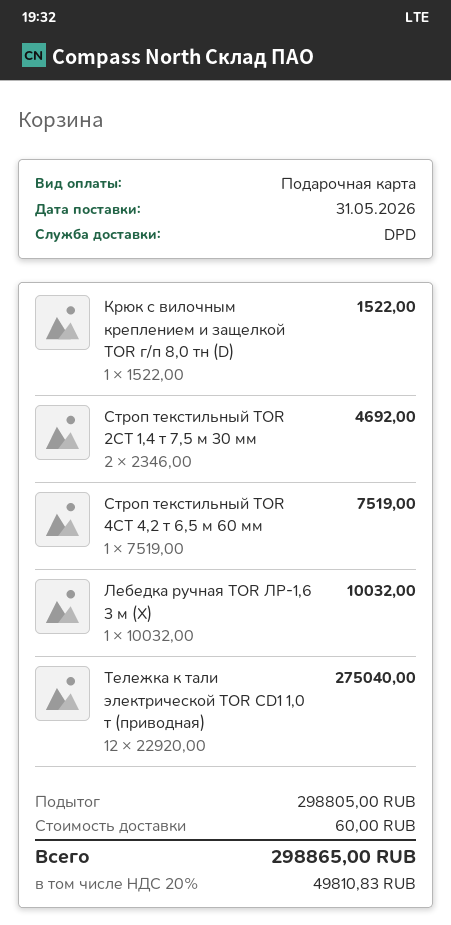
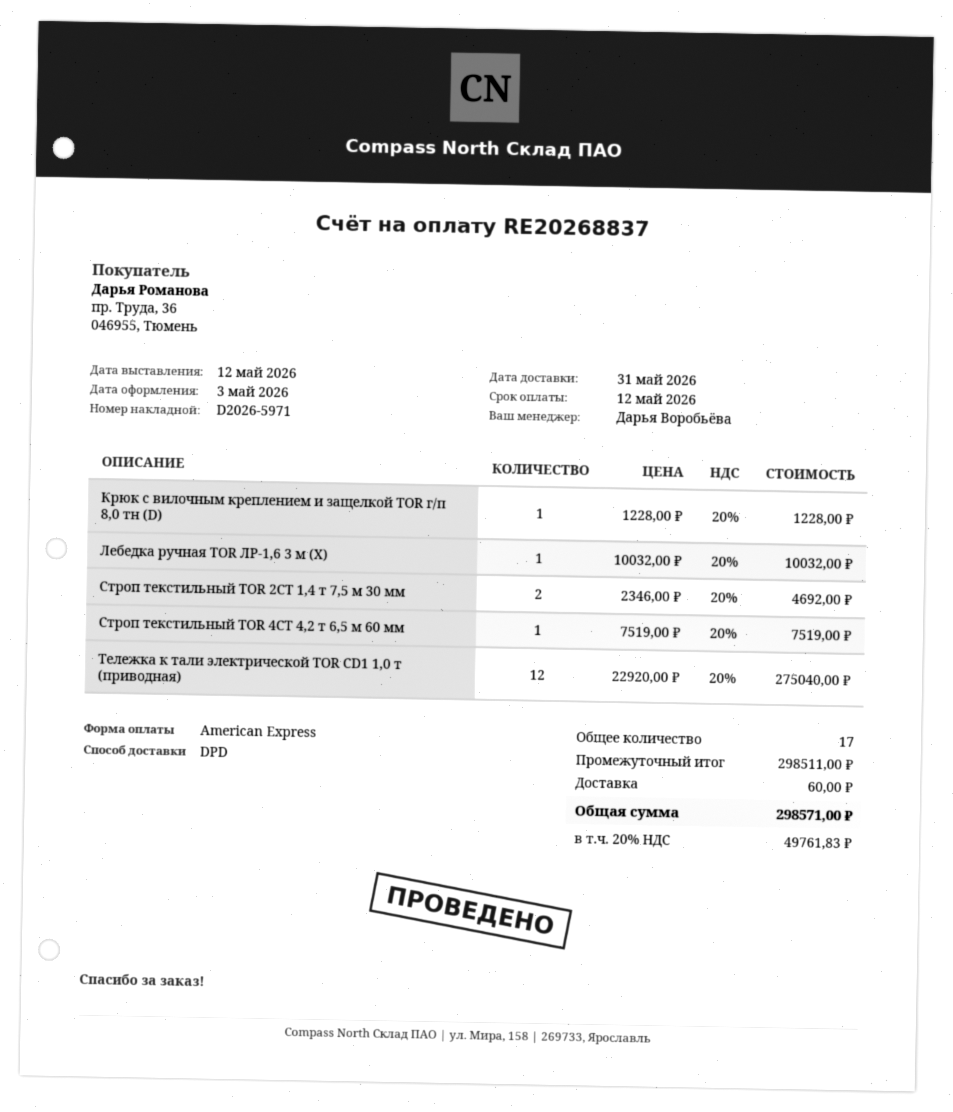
payment method: gift card -> American Express
Крюк с вилочным креплением и защелкой TOR г/п 8,0 тн (D): 1 x 1522.00 = 1522.00 -> 1 x 1228.00 = 1228.00
subtotal: 298805.00 -> 298511.00
tax: 20% = 49810.83 -> 20% = 49761.83
total: 298865.00 -> 298571.00

